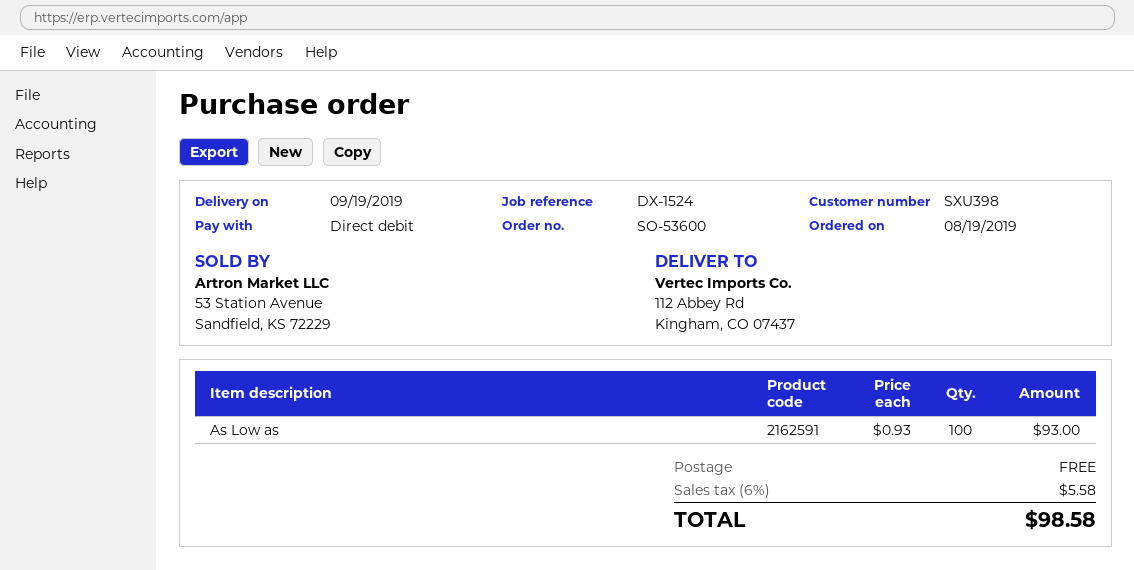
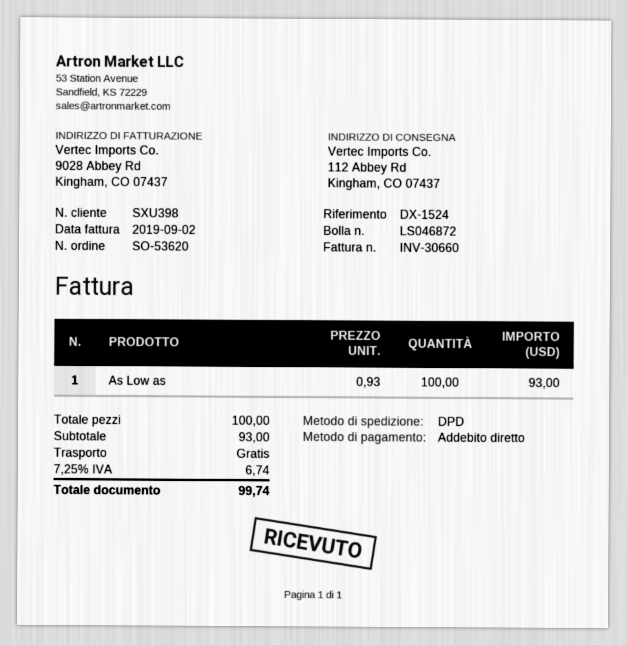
order number: SO-53600 -> SO-53620
tax: 6% = 5.58 -> 7.25% = 6.74
total: 98.58 -> 99.74

